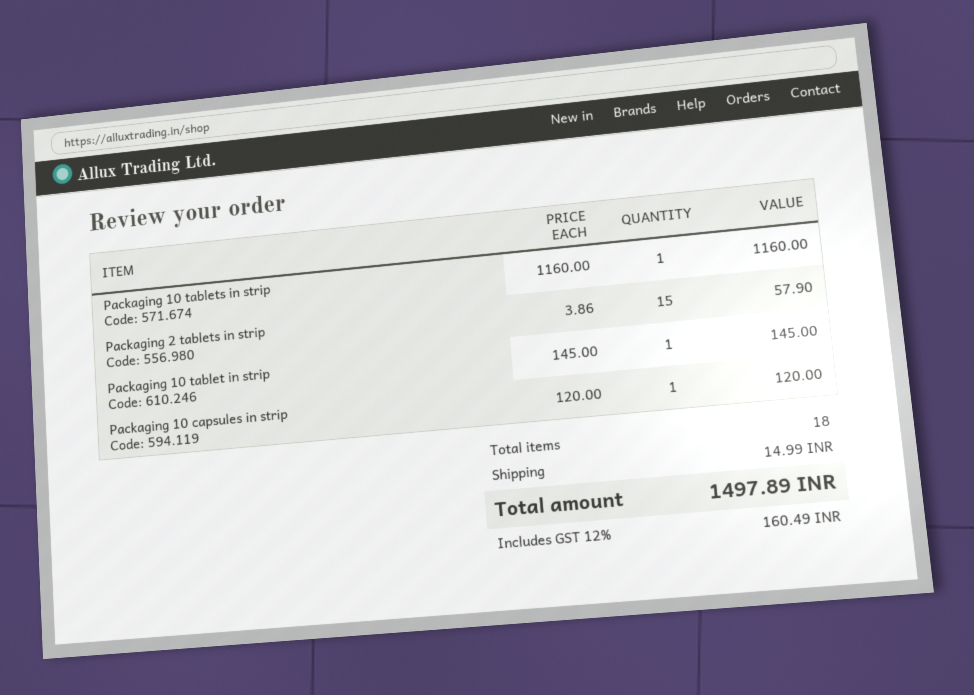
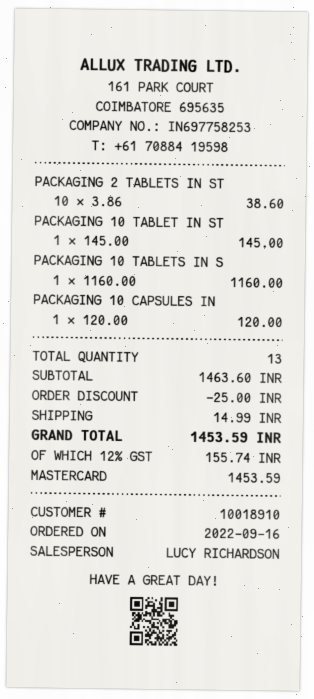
Packaging 2 tablets in strip: 15 x 3.86 = 57.90 -> 10 x 3.86 = 38.60
total quantity: 18 -> 13
discount: none -> 25.00
tax: 12% = 160.49 -> 12% = 155.74
total: 1497.89 -> 1453.59

